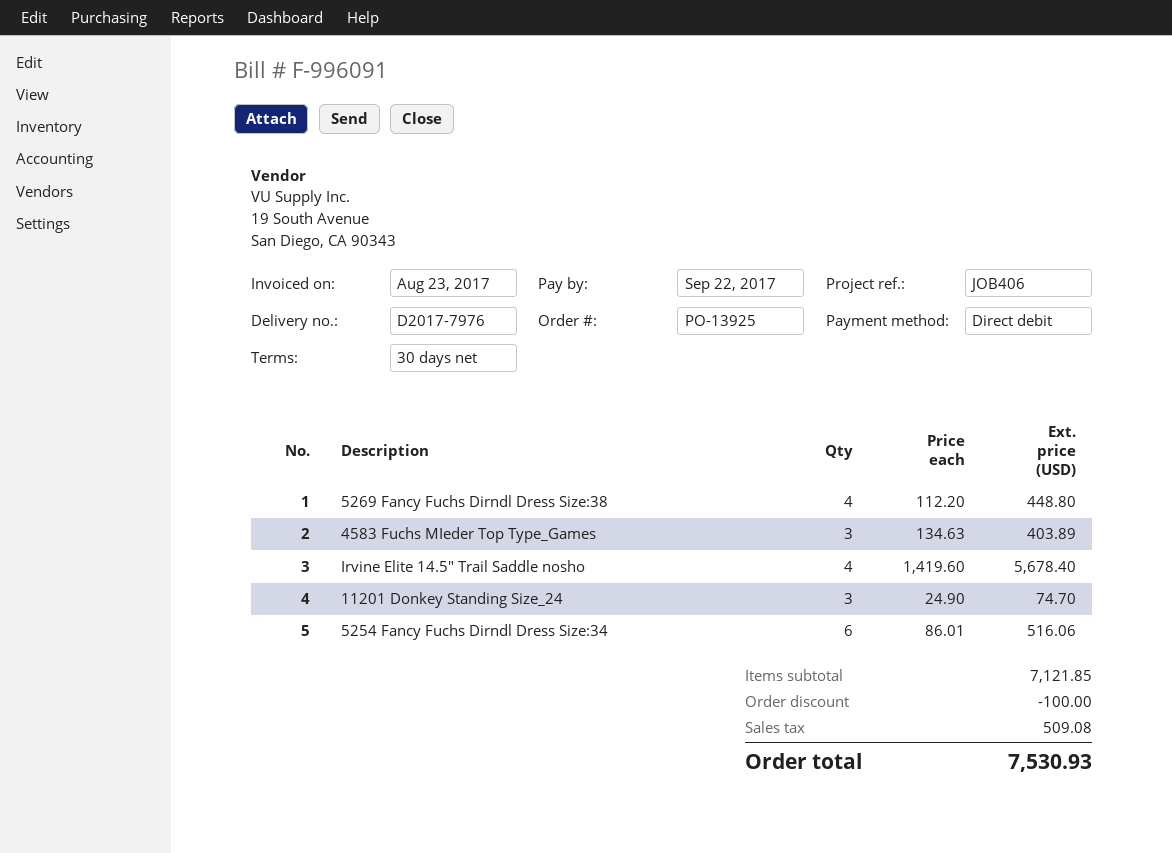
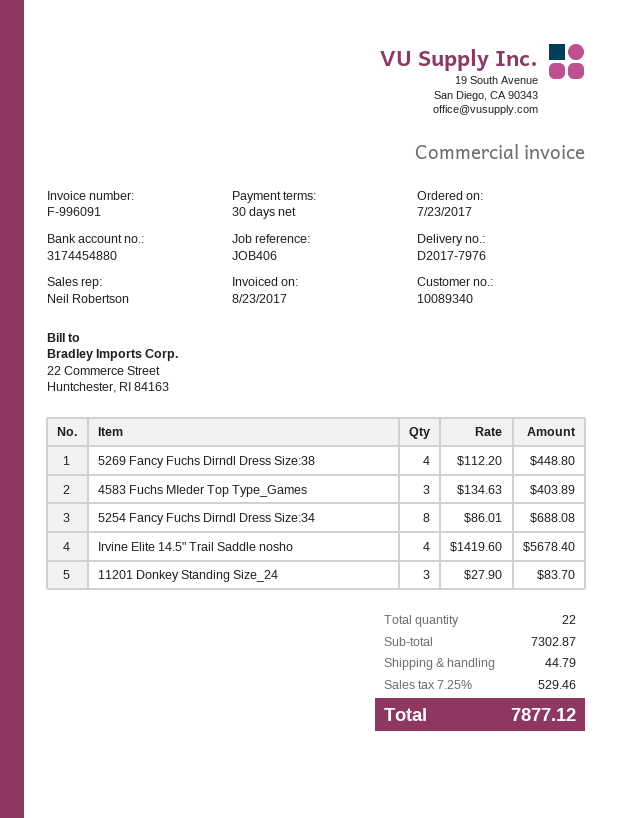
11201 Donkey Standing Size_24: 3 x 24.90 = 74.70 -> 3 x 27.90 = 83.70
5254 Fancy Fuchs Dirndl Dress Size:34: 6 x 86.01 = 516.06 -> 8 x 86.01 = 688.08
subtotal: 7121.85 -> 7302.87
discount: 100.00 -> none
shipping: none -> 44.79
tax: 509.08 -> 529.46
total: 7530.93 -> 7877.12

